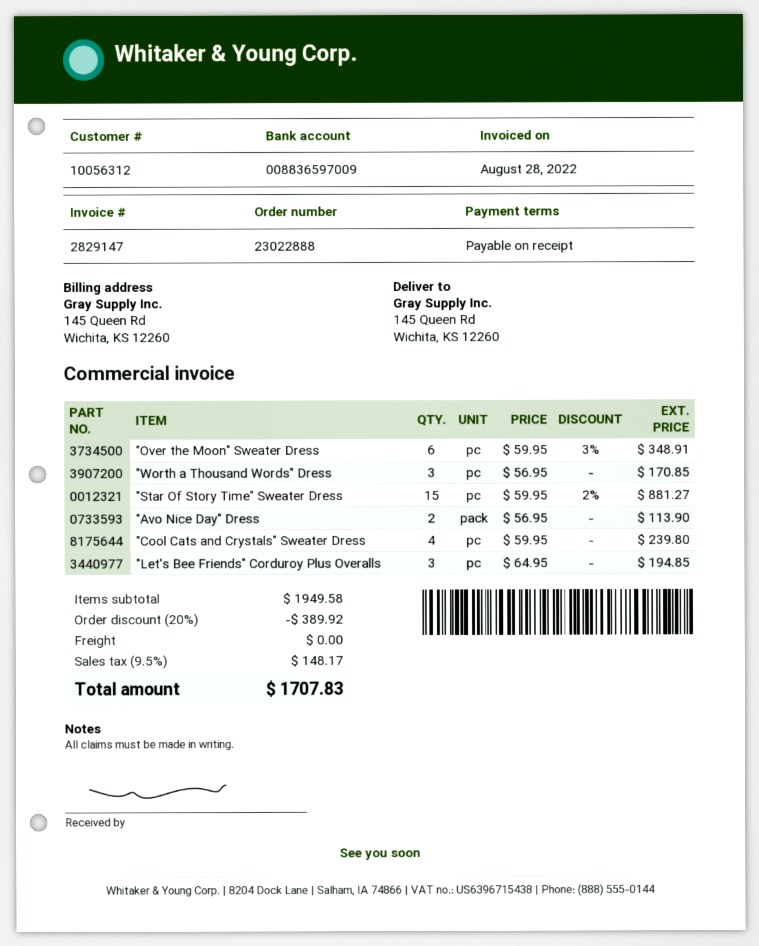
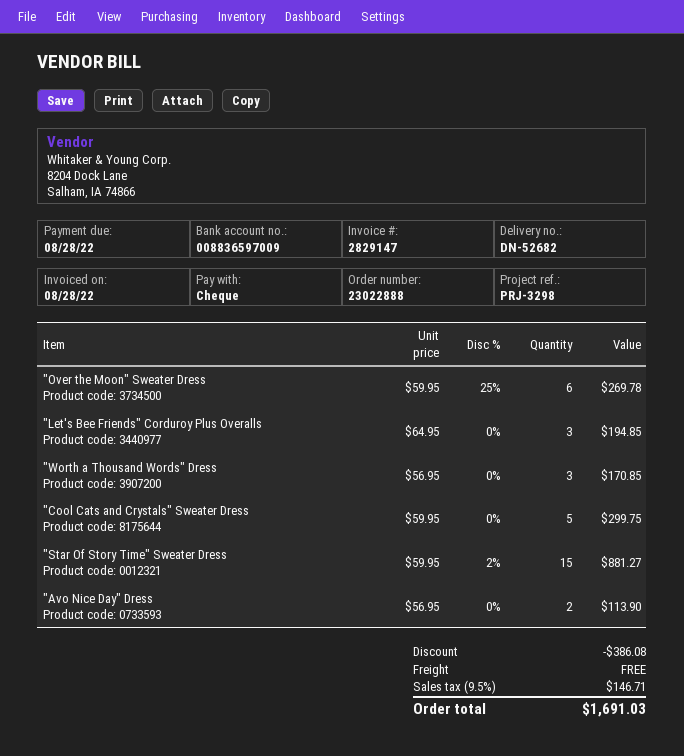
"Over the Moon" Sweater Dress: 6 x 59.95 - 3% = 348.91 -> 6 x 59.95 - 25% = 269.78
"Cool Cats and Crystals" Sweater Dress: 4 x 59.95 = 239.80 -> 5 x 59.95 = 299.75
discount: 389.92 -> 386.08
tax: 9.5% = 148.17 -> 9.5% = 146.71
total: 1707.83 -> 1691.03

